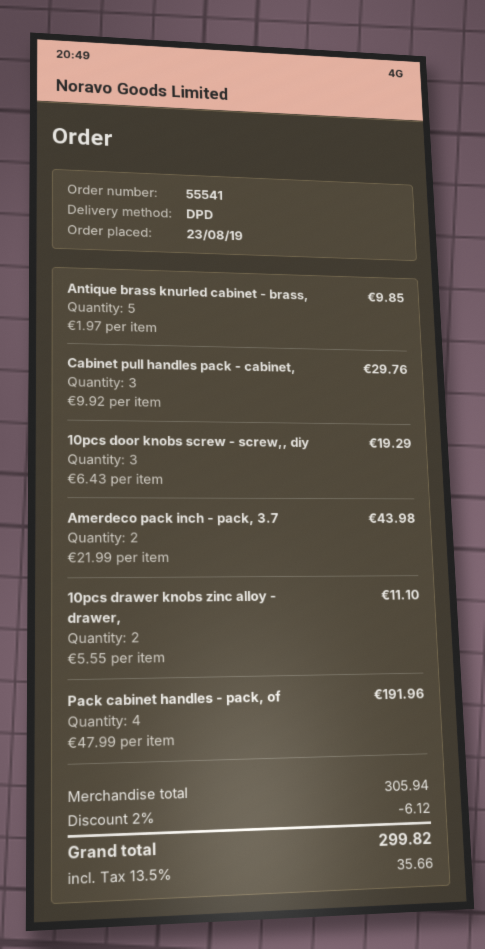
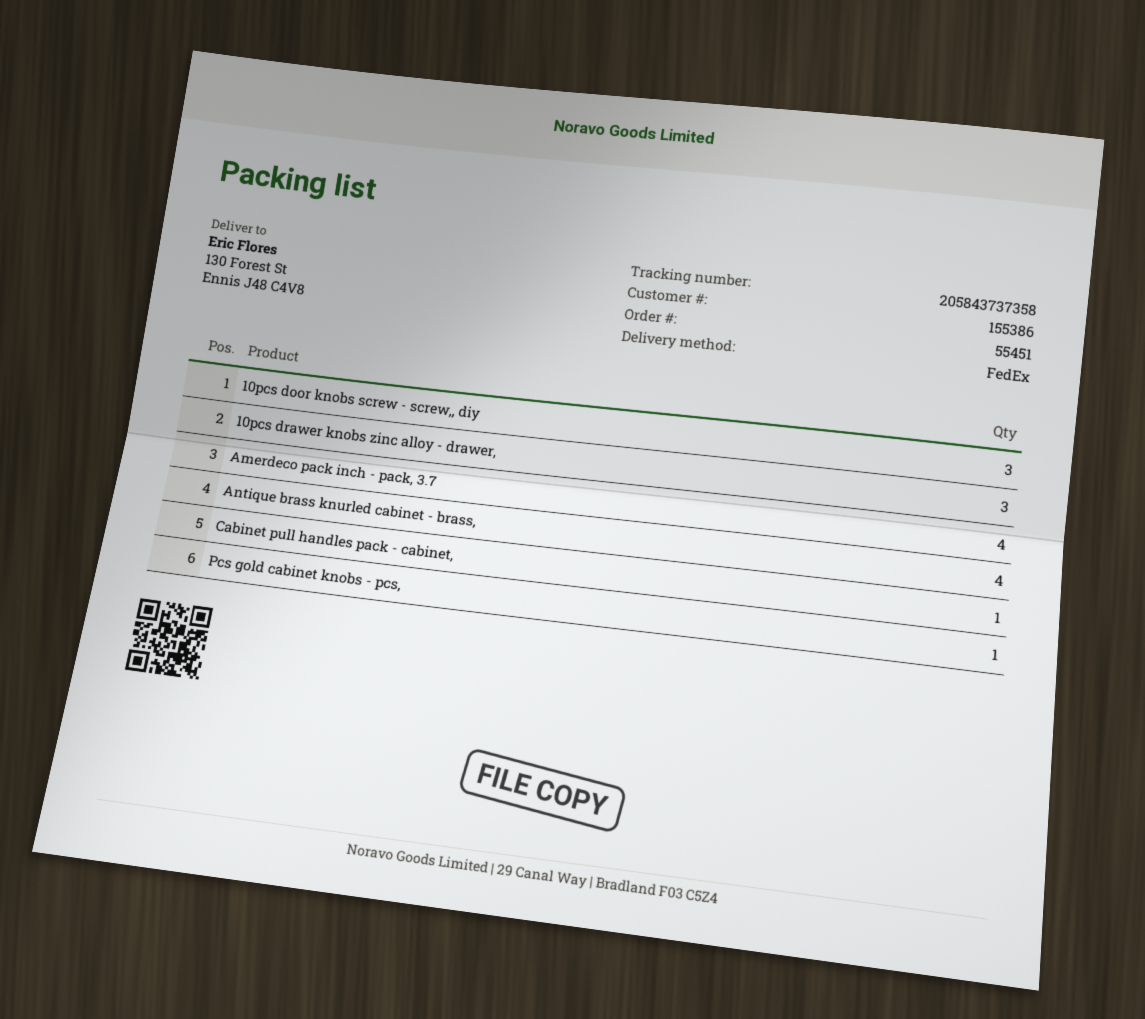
order number: 55541 -> 55451
shipping method: DPD -> FedEx
Antique brass knurled cabinet - brass,: 5 -> 4
Cabinet pull handles pack - cabinet,: 3 -> 1
Amerdeco pack inch - pack, 3.7: 2 -> 4
10pcs drawer knobs zinc alloy - drawer,: 2 -> 3
Pack cabinet handles - pack, of: 4 -> none
Pcs gold cabinet knobs - pcs,: none -> 1

